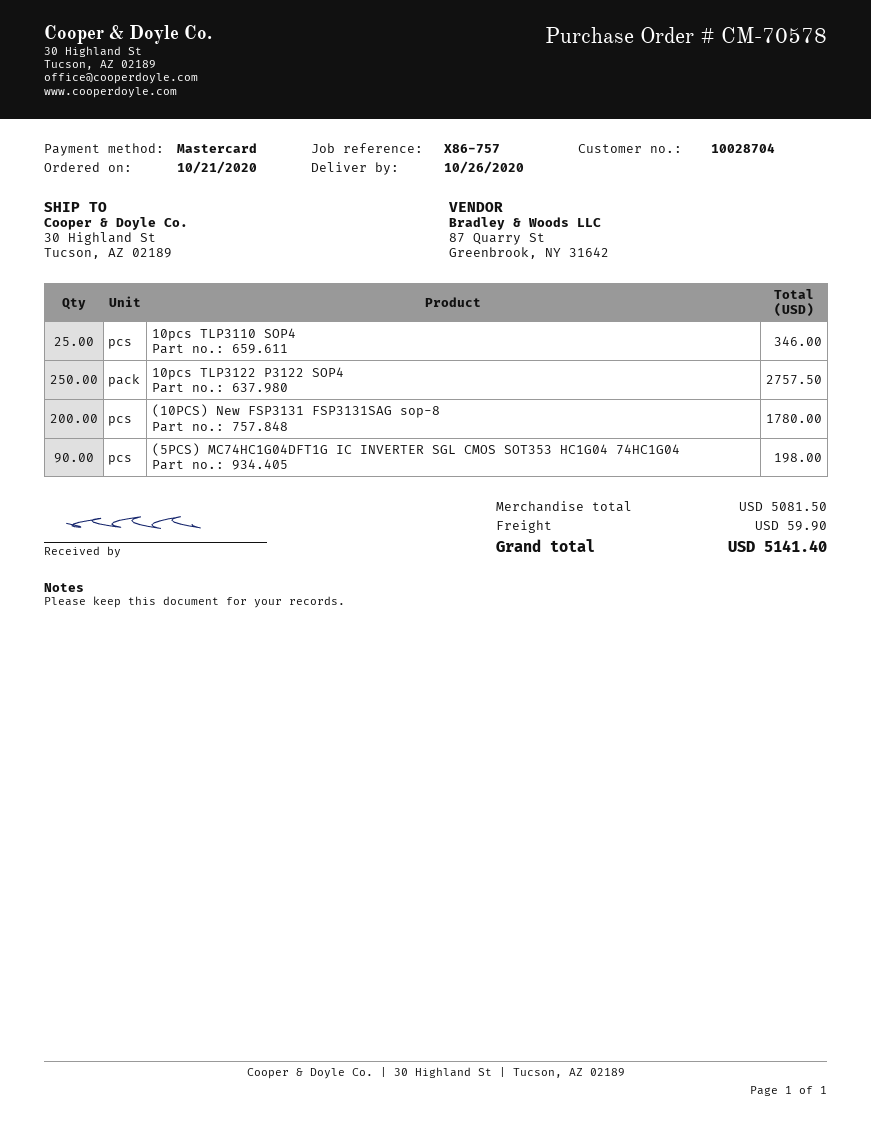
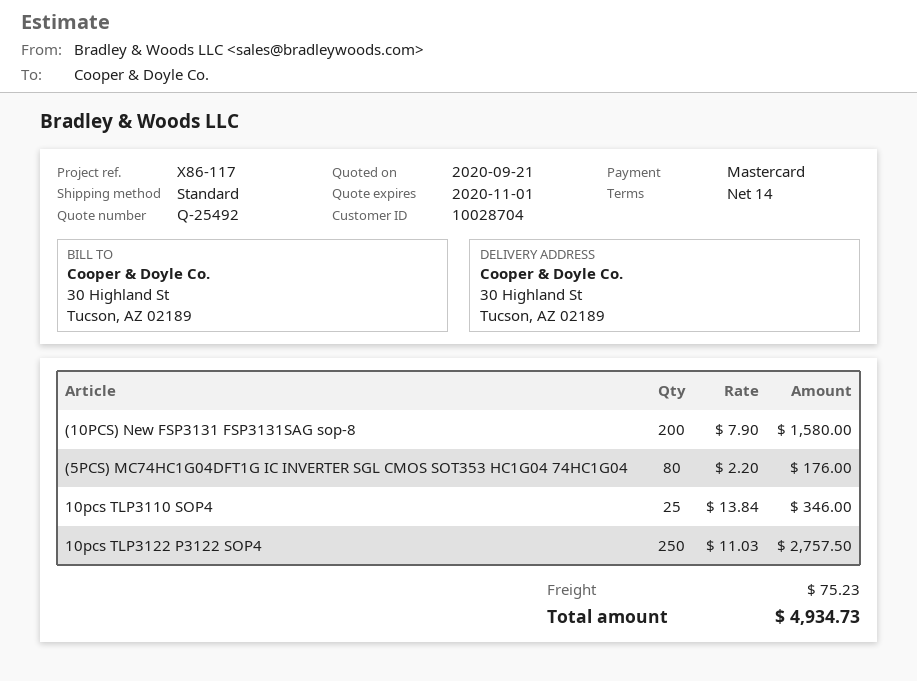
reference: X86-757 -> X86-117
(10PCS) New FSP3131 FSP3131SAG sop-8: 200 for 1780.00 -> 200 for 1580.00
(5PCS) MC74HC1G04DFT1G IC INVERTER SGL CMOS SOT353 HC1G04 74HC1G04: 90 for 198.00 -> 80 for 176.00
shipping: 59.90 -> 75.23
total: 5141.40 -> 4934.73

